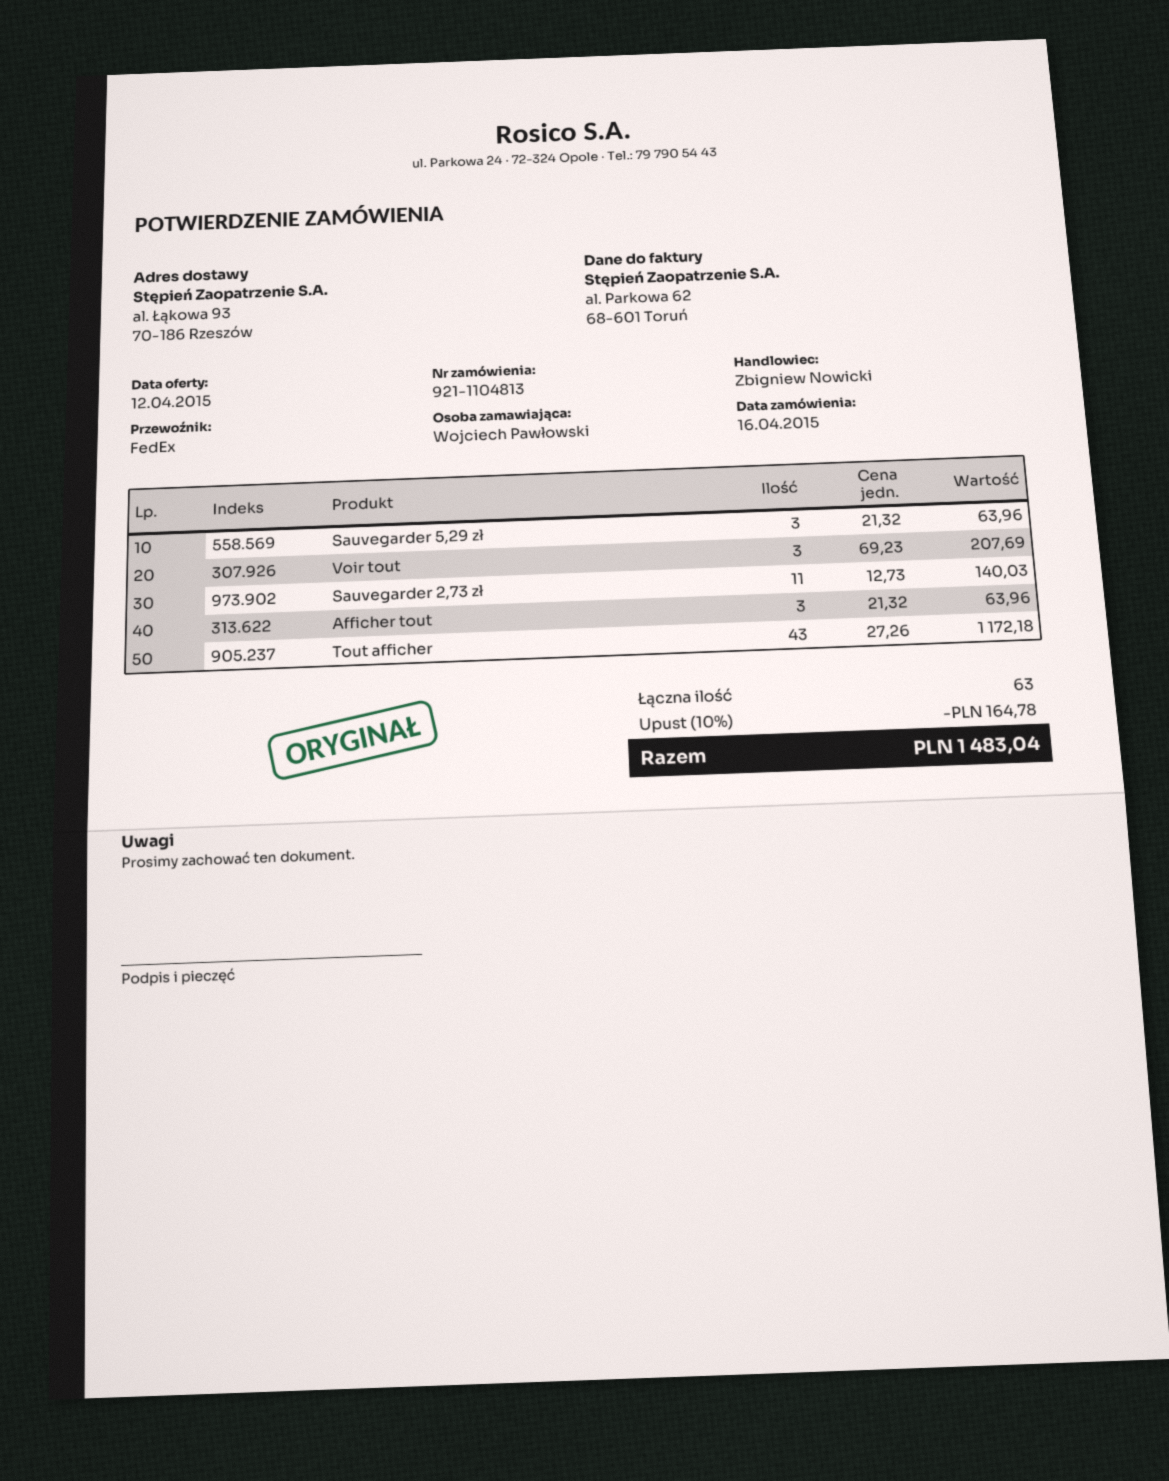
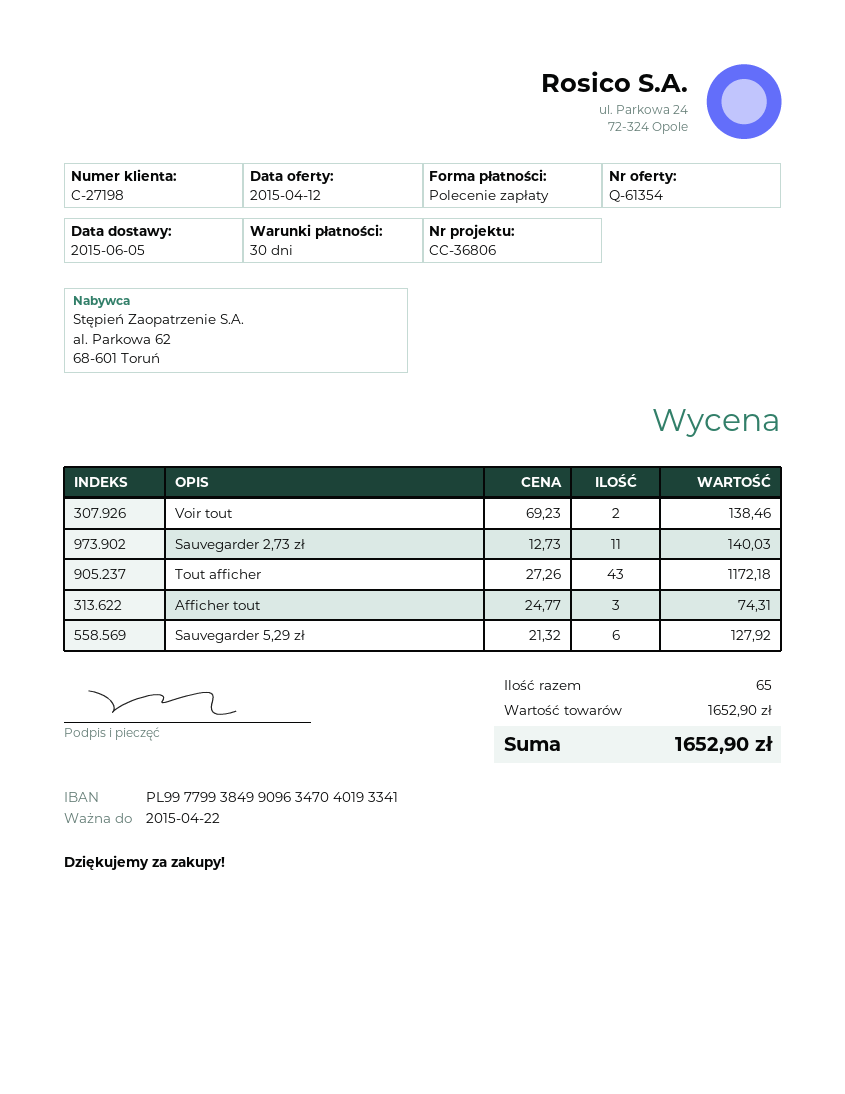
Sauvegarder 5,29 zł: 3 x 21.32 = 63.96 -> 6 x 21.32 = 127.92
Voir tout: 3 x 69.23 = 207.69 -> 2 x 69.23 = 138.46
Afficher tout: 3 x 21.32 = 63.96 -> 3 x 24.77 = 74.31
total quantity: 63 -> 65
discount: 10% = 164.78 -> none
total: 1483.04 -> 1652.90

